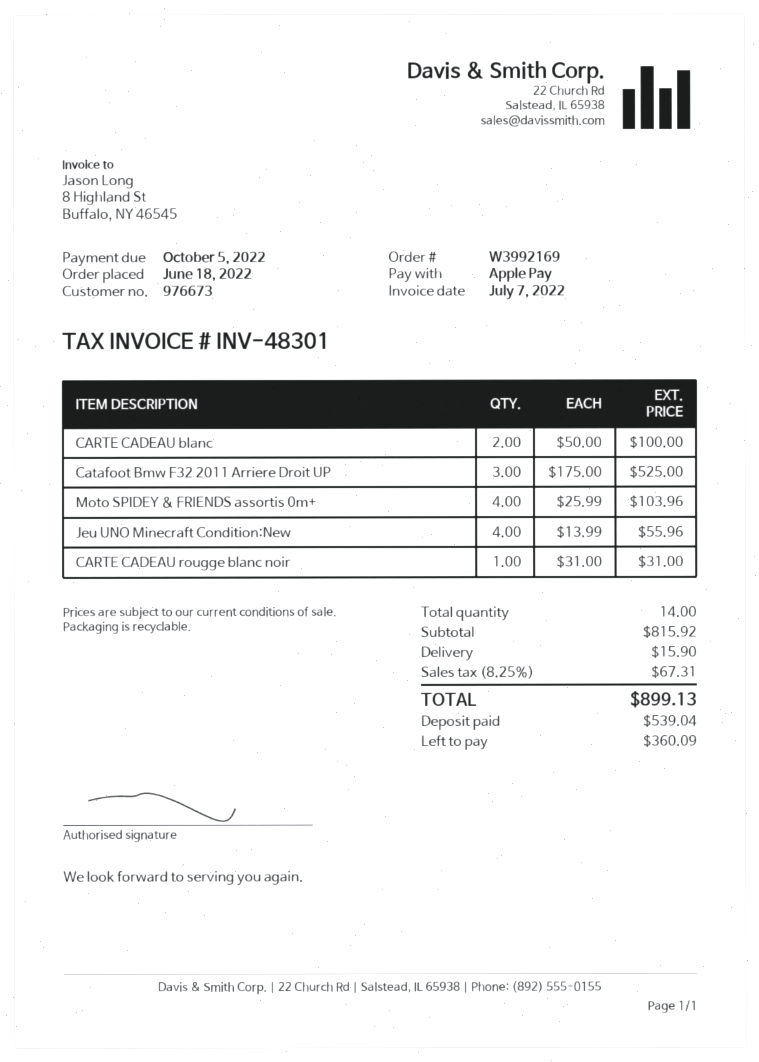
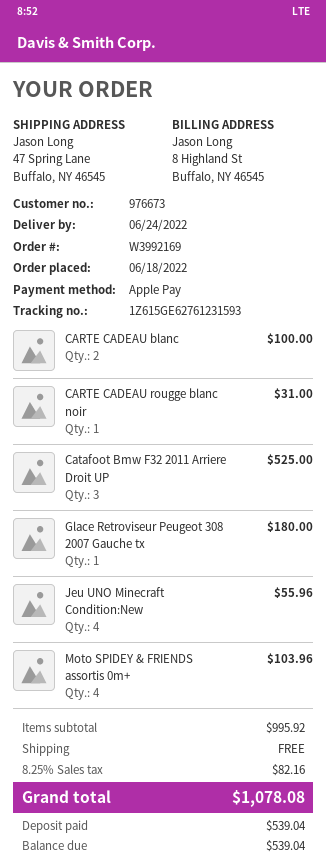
Glace Retroviseur Peugeot 308 2007 Gauche tx: none -> 1 for 180.00
subtotal: 815.92 -> 995.92
shipping: 15.90 -> 0.00
tax: 8.25% = 67.31 -> 8.25% = 82.16
total: 899.13 -> 1078.08
balance: 360.09 -> 539.04

